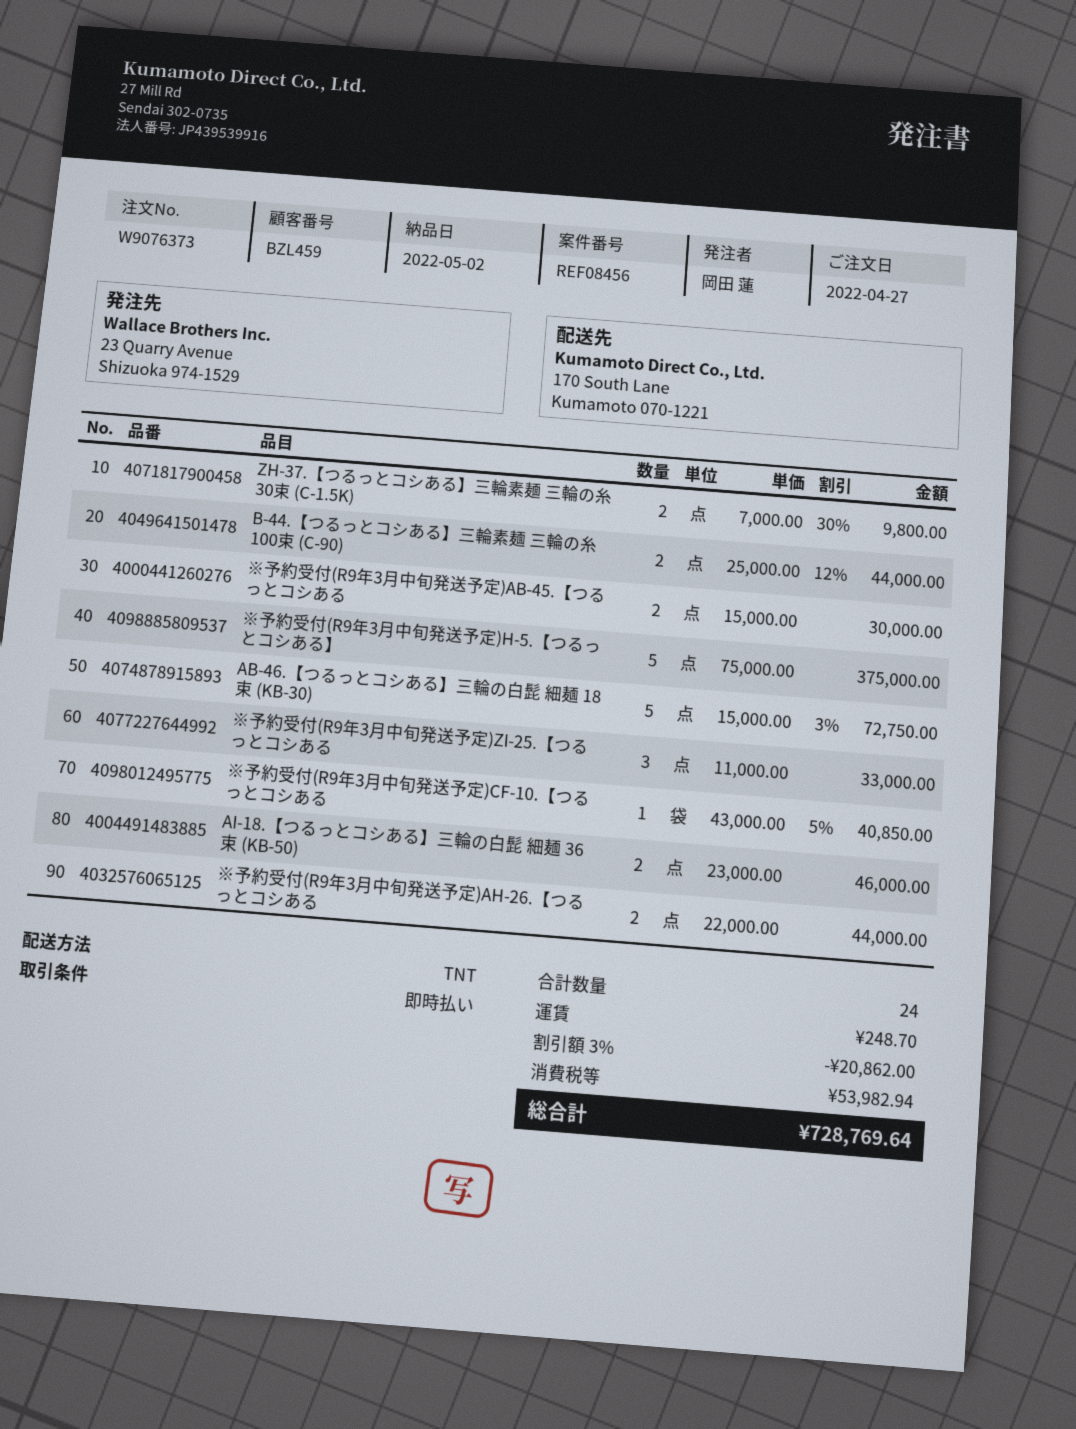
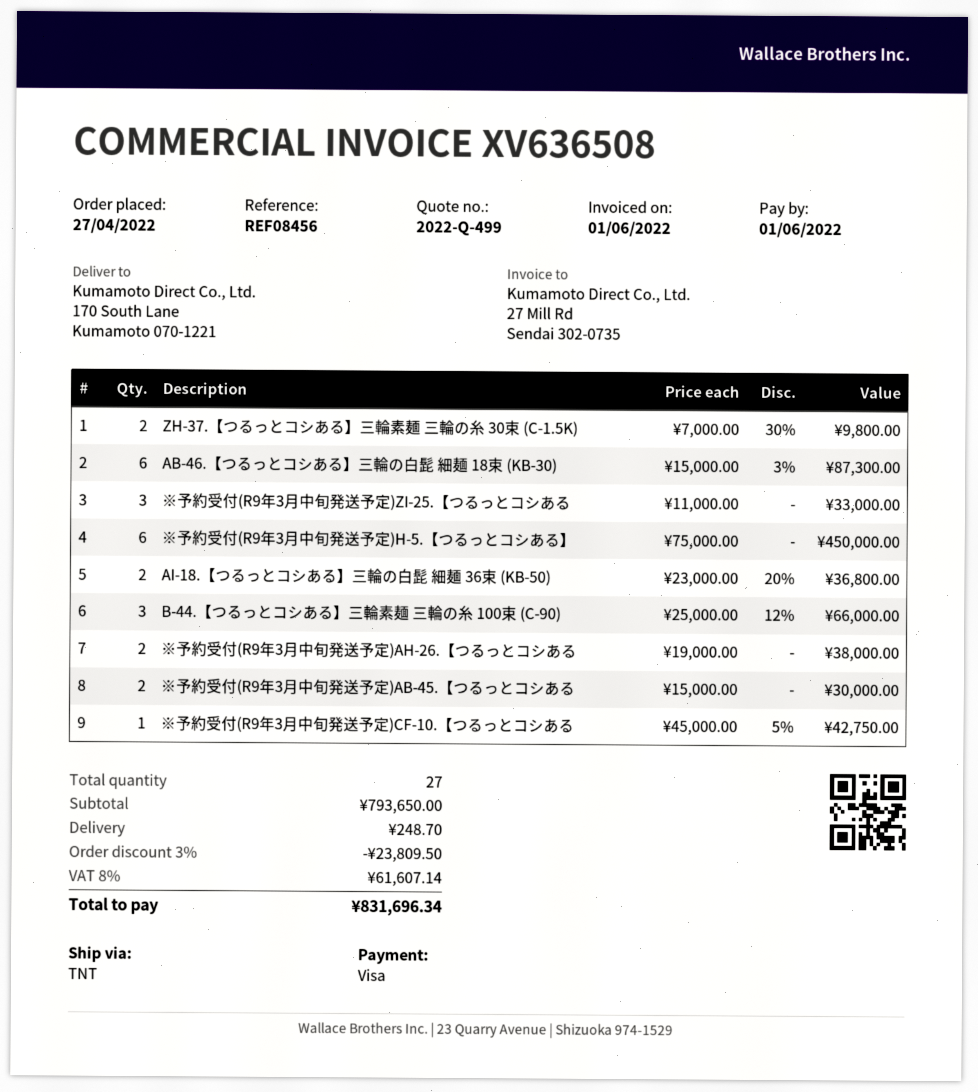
B-44.【つるっとコシある】三輪素麺 三輪の糸 100束 (C-90): 2 x 25000.00 - 12% = 44000.00 -> 3 x 25000.00 - 12% = 66000.00
※予約受付(R9年3月中旬発送予定)H-5.【つるっとコシある】: 5 x 75000.00 = 375000.00 -> 6 x 75000.00 = 450000.00
AB-46.【つるっとコシある】三輪の白髭 細麺 18束 (KB-30): 5 x 15000.00 - 3% = 72750.00 -> 6 x 15000.00 - 3% = 87300.00
※予約受付(R9年3月中旬発送予定)CF-10.【つるっとコシある: 1 x 43000.00 - 5% = 40850.00 -> 1 x 45000.00 - 5% = 42750.00
AI-18.【つるっとコシある】三輪の白髭 細麺 36束 (KB-50): 2 x 23000.00 = 46000.00 -> 2 x 23000.00 - 20% = 36800.00
※予約受付(R9年3月中旬発送予定)AH-26.【つるっとコシある: 2 x 22000.00 = 44000.00 -> 2 x 19000.00 = 38000.00
total quantity: 24 -> 27
discount: 3% = 20862.00 -> 3% = 23809.50
tax: 53982.94 -> 61607.14
total: 728769.64 -> 831696.34

